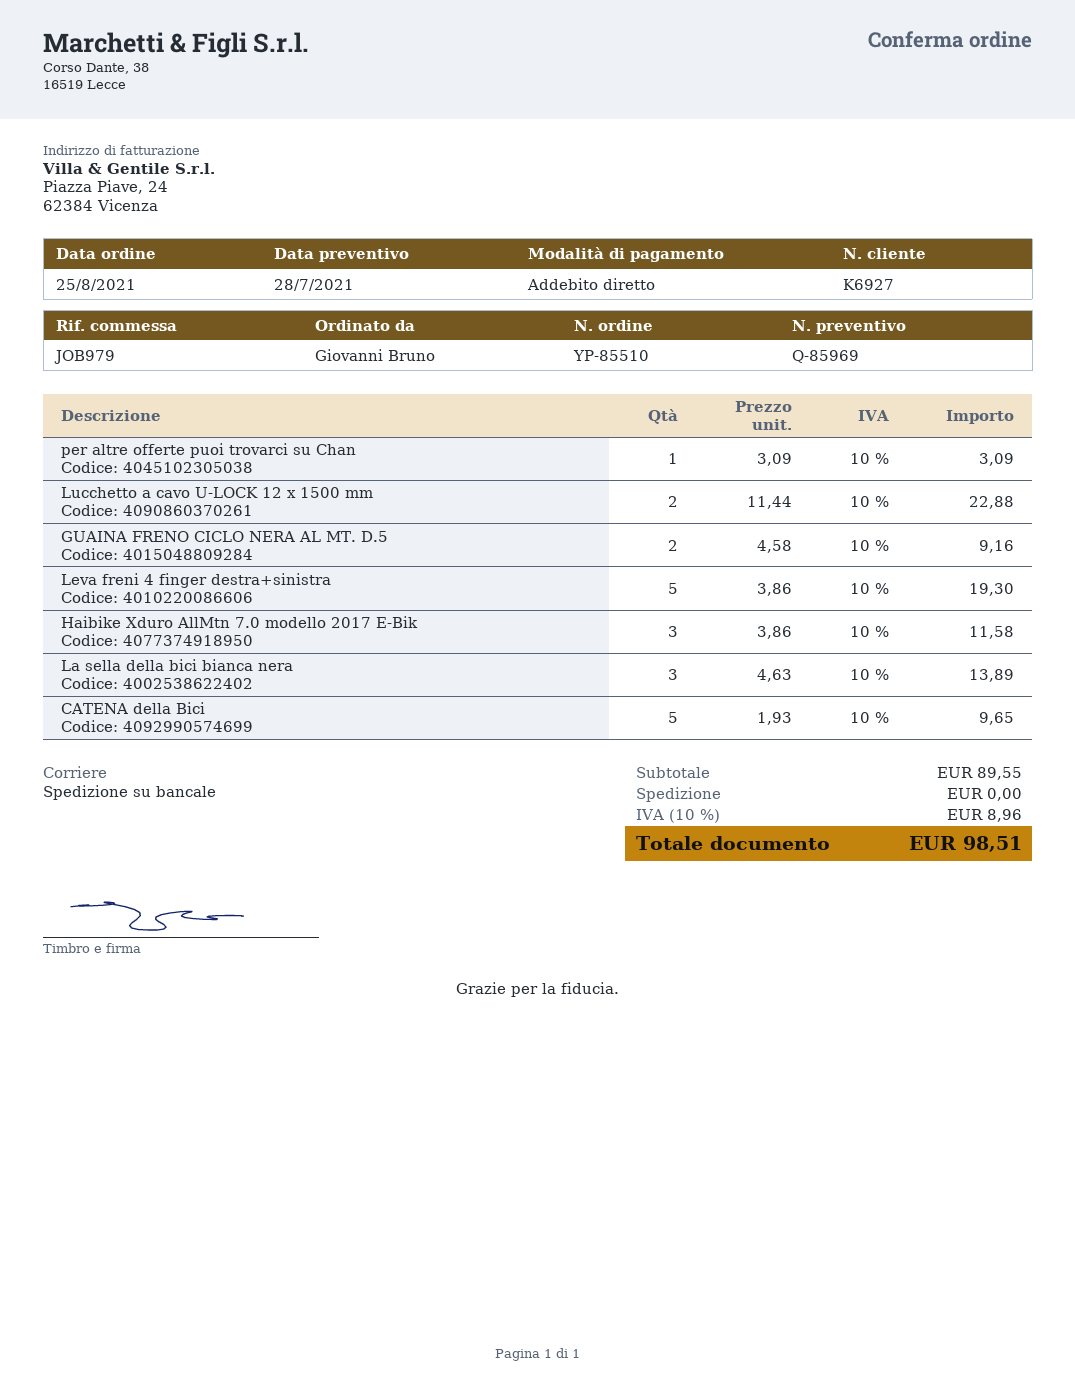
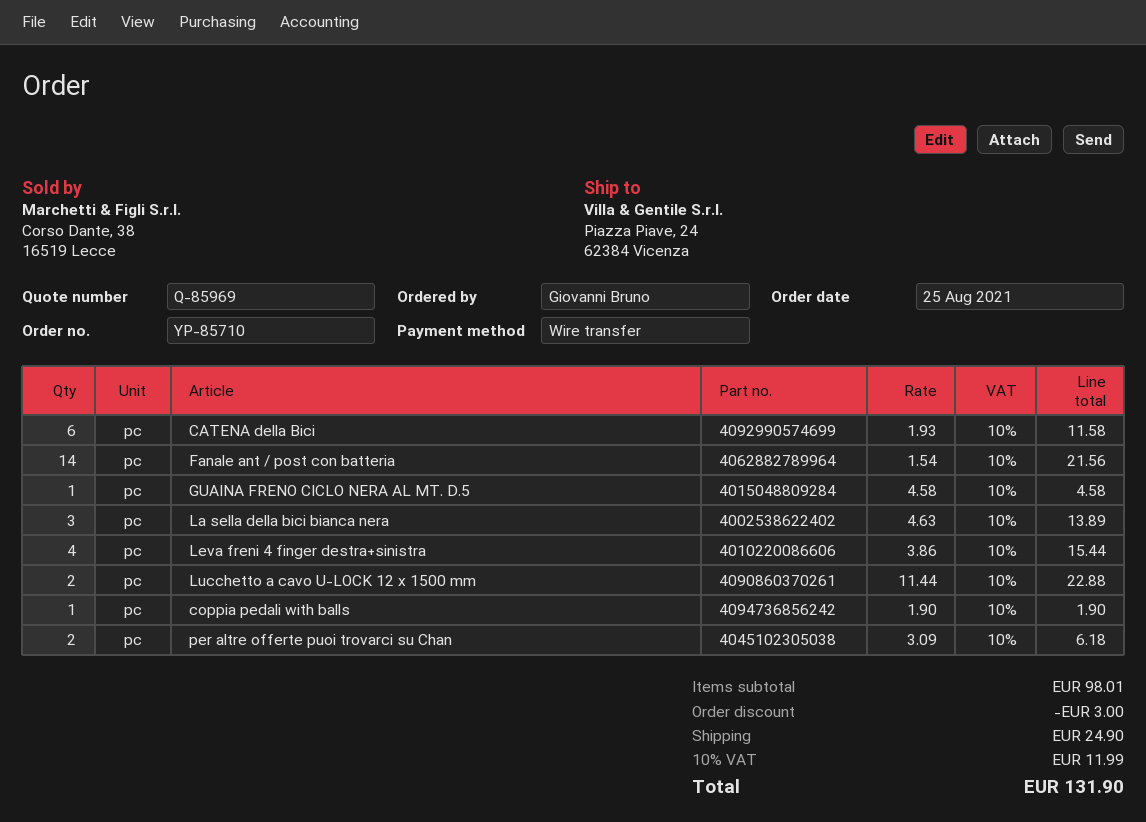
order number: YP-85510 -> YP-85710
payment method: direct debit -> bank transfer
per altre offerte puoi trovarci su Chan: 1 x 3.09 = 3.09 -> 2 x 3.09 = 6.18
GUAINA FRENO CICLO NERA AL MT. D.5: 2 x 4.58 = 9.16 -> 1 x 4.58 = 4.58
Leva freni 4 finger destra+sinistra: 5 x 3.86 = 19.30 -> 4 x 3.86 = 15.44
Haibike Xduro AllMtn 7.0 modello 2017 E-Bik: 3 x 3.86 = 11.58 -> none
CATENA della Bici: 5 x 1.93 = 9.65 -> 6 x 1.93 = 11.58
Fanale ant / post con batteria: none -> 14 x 1.54 = 21.56
coppia pedali with balls: none -> 1 x 1.90 = 1.90
subtotal: 89.55 -> 98.01
discount: none -> 3.00
shipping: 0.00 -> 24.90
tax: 10% = 8.96 -> 10% = 11.99
total: 98.51 -> 131.90

